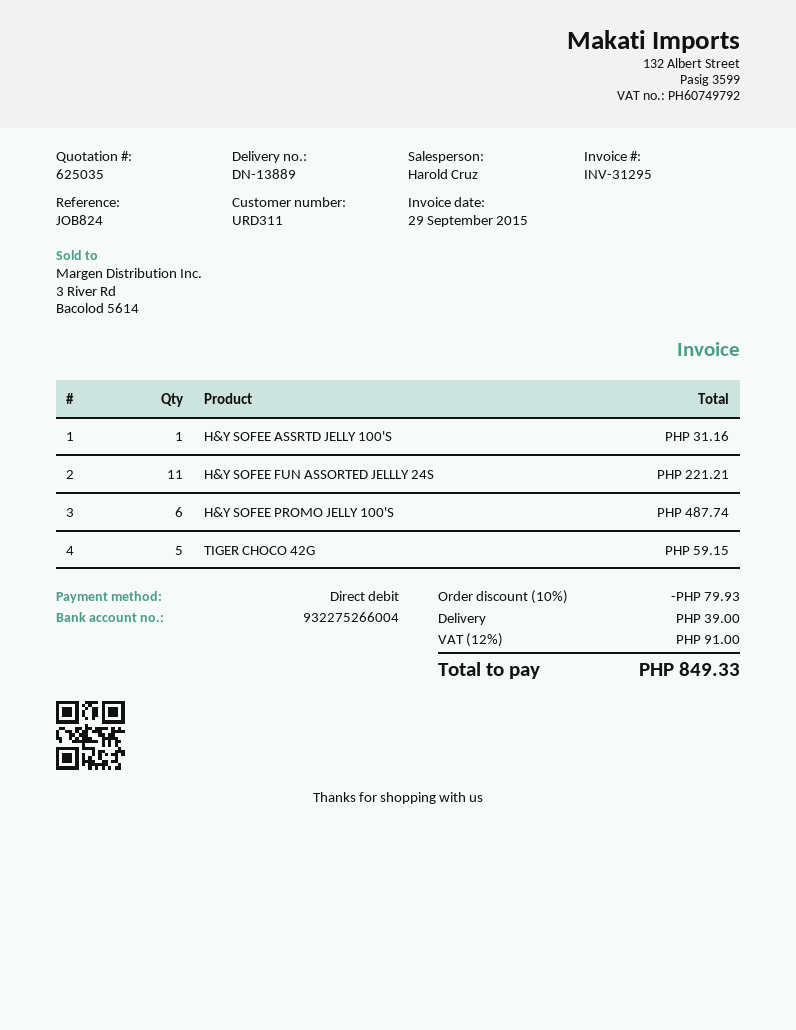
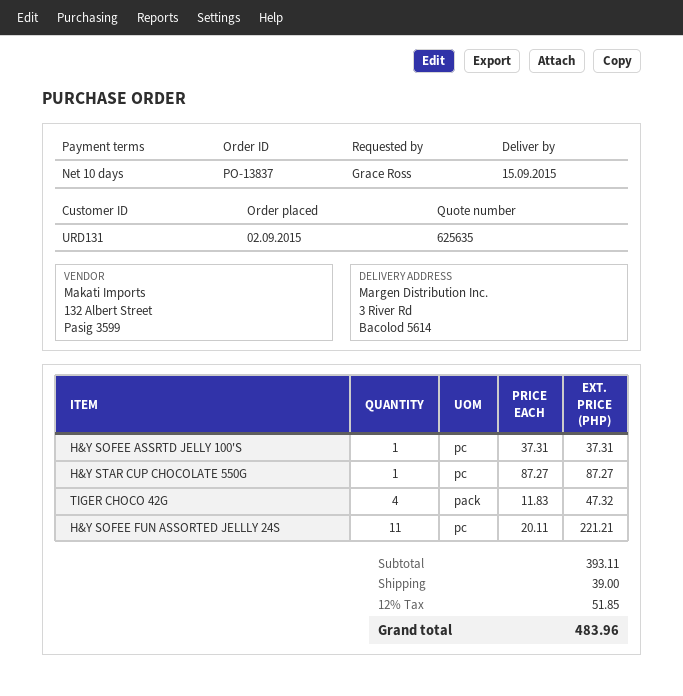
quote number: 625035 -> 625635
customer number: URD311 -> URD131
H&Y SOFEE ASSRTD JELLY 100'S: 1 for 31.16 -> 1 for 37.31
H&Y SOFEE PROMO JELLY 100'S: 6 for 487.74 -> none
TIGER CHOCO 42G: 5 for 59.15 -> 4 for 47.32
H&Y STAR CUP CHOCOLATE 550G: none -> 1 for 87.27
discount: 10% = 79.93 -> none
tax: 12% = 91.00 -> 12% = 51.85
total: 849.33 -> 483.96

